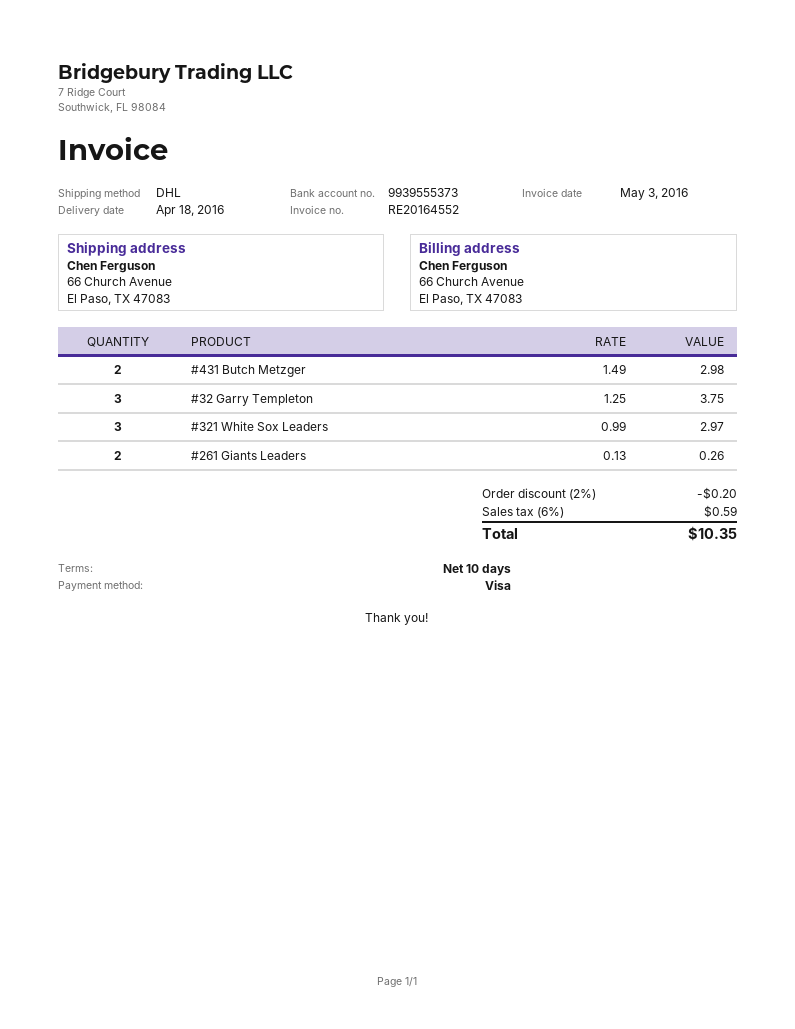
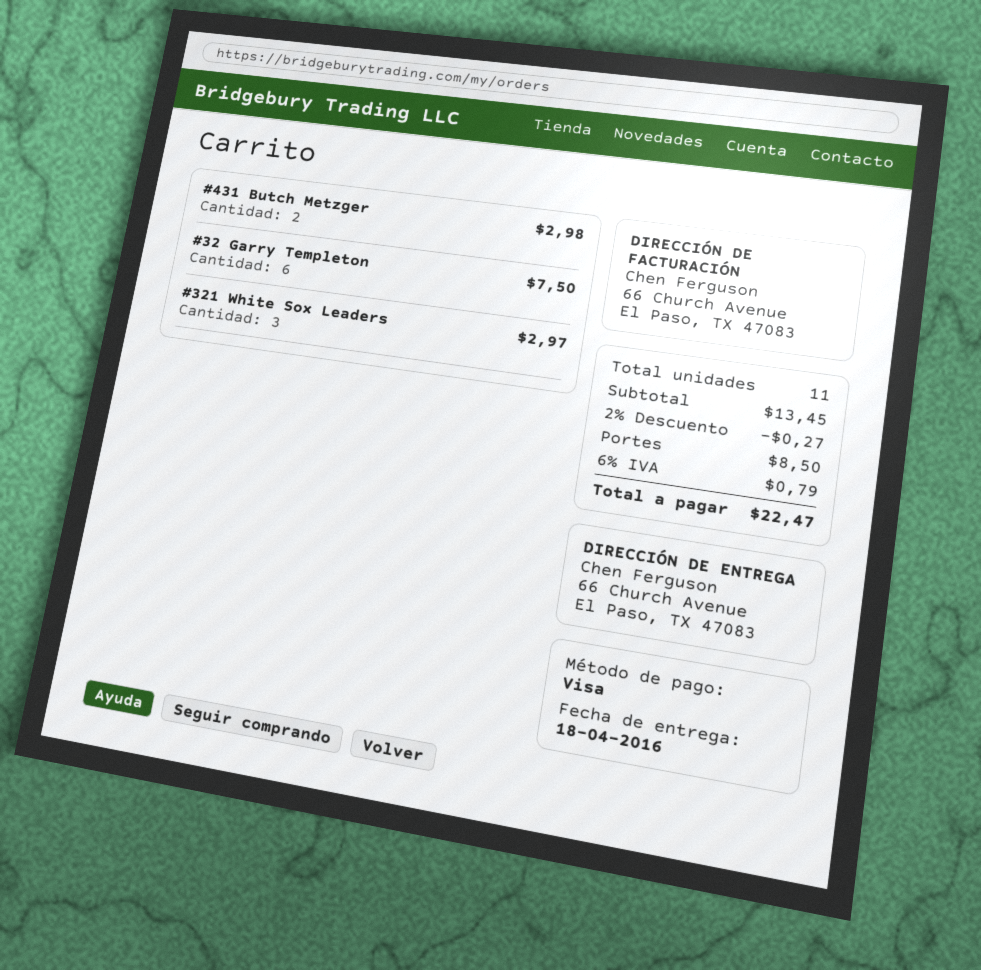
#32 Garry Templeton: 3 for 3.75 -> 6 for 7.50
#261 Giants Leaders: 2 for 0.26 -> none
discount: 2% = 0.20 -> 2% = 0.27
shipping: none -> 8.50
tax: 6% = 0.59 -> 6% = 0.79
total: 10.35 -> 22.47

